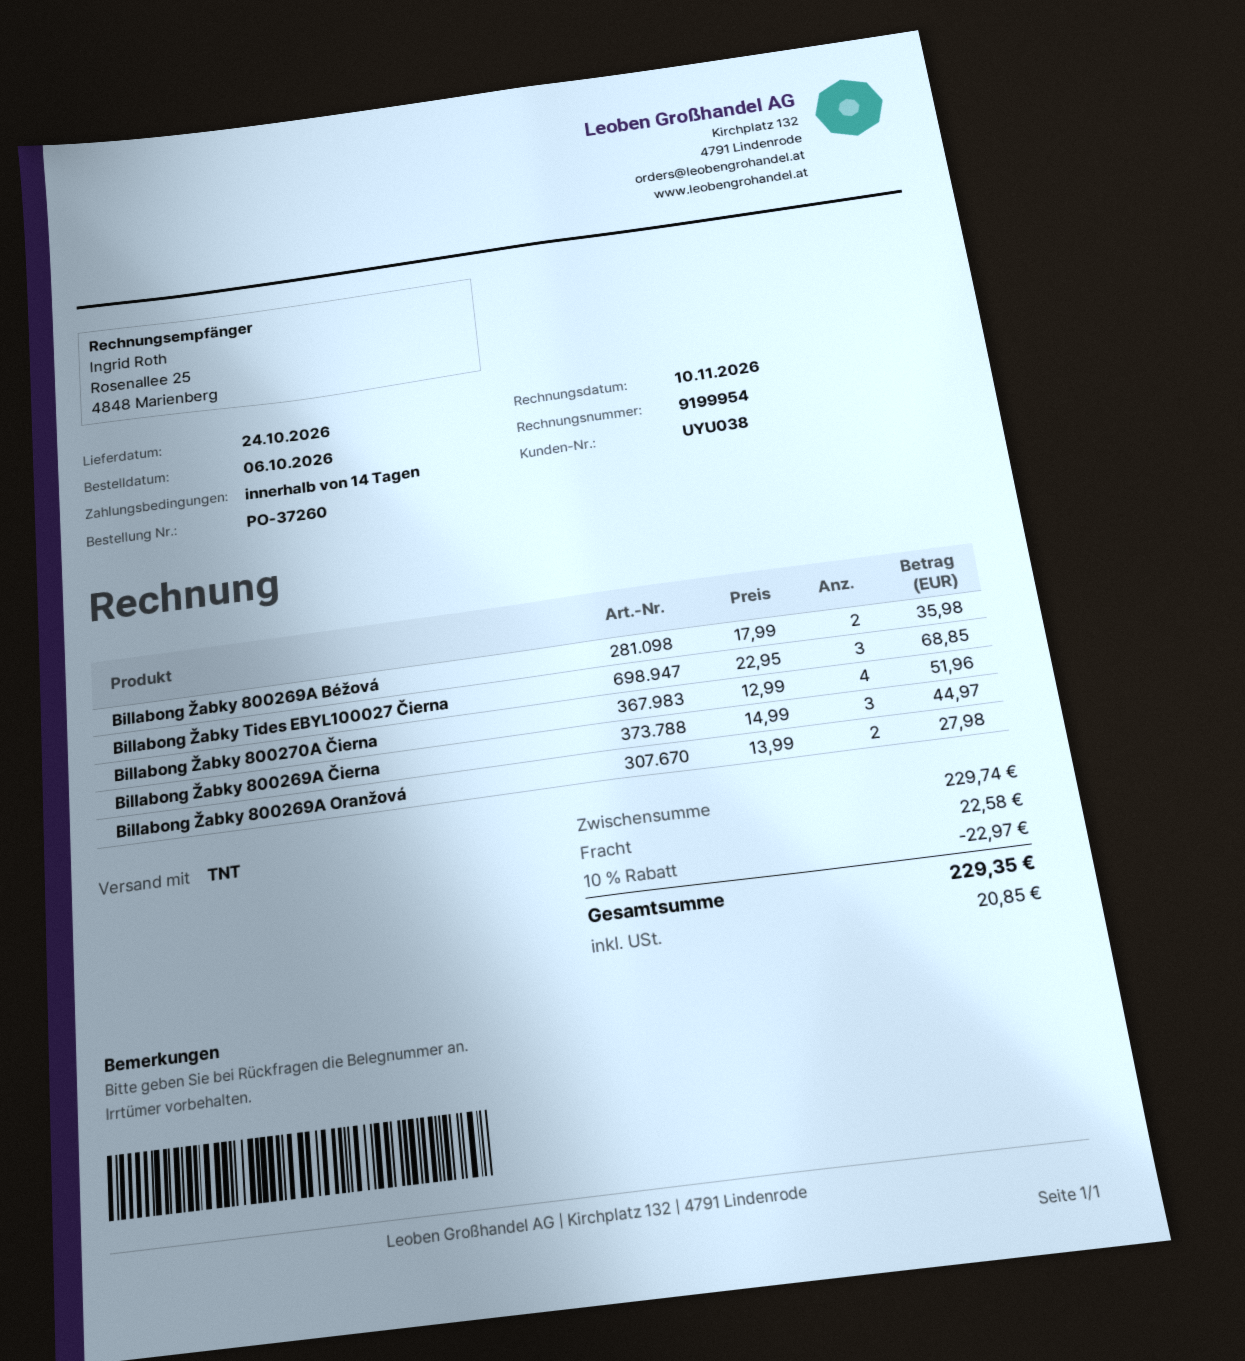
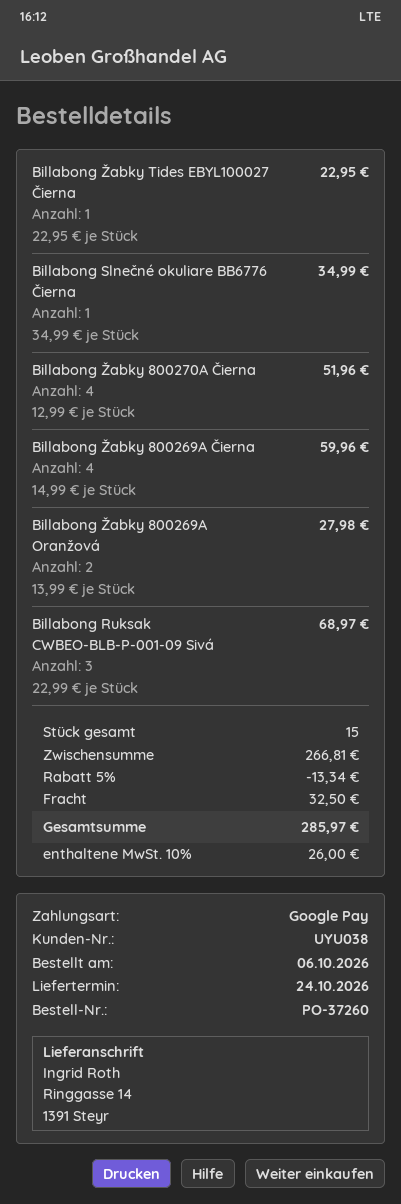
Billabong Žabky 800269A Béžová: 2 x 17.99 = 35.98 -> none
Billabong Žabky Tides EBYL100027 Čierna: 3 x 22.95 = 68.85 -> 1 x 22.95 = 22.95
Billabong Žabky 800269A Čierna: 3 x 14.99 = 44.97 -> 4 x 14.99 = 59.96
Billabong Slnečné okuliare BB6776 Čierna: none -> 1 x 34.99 = 34.99
Billabong Ruksak CWBEO-BLB-P-001-09 Sivá: none -> 3 x 22.99 = 68.97
subtotal: 229.74 -> 266.81
discount: 10% = 22.97 -> 5% = 13.34
shipping: 22.58 -> 32.50
tax: 20.85 -> 26.00
total: 229.35 -> 285.97

